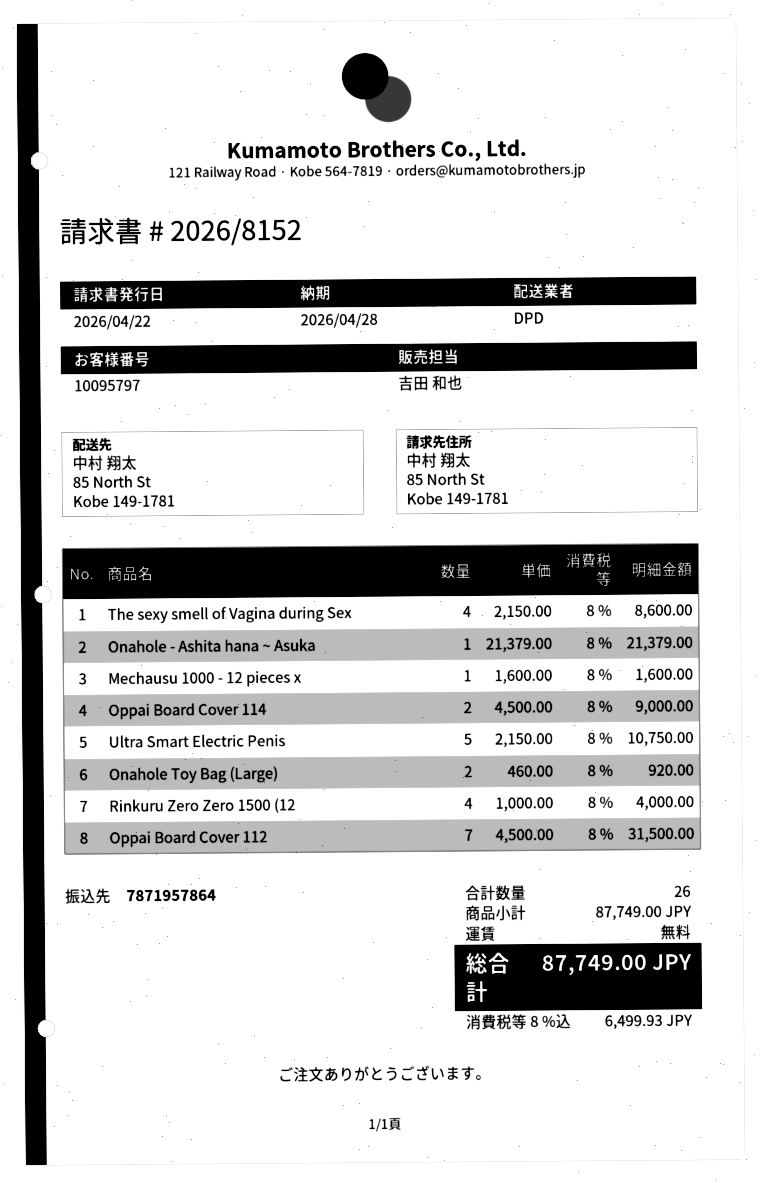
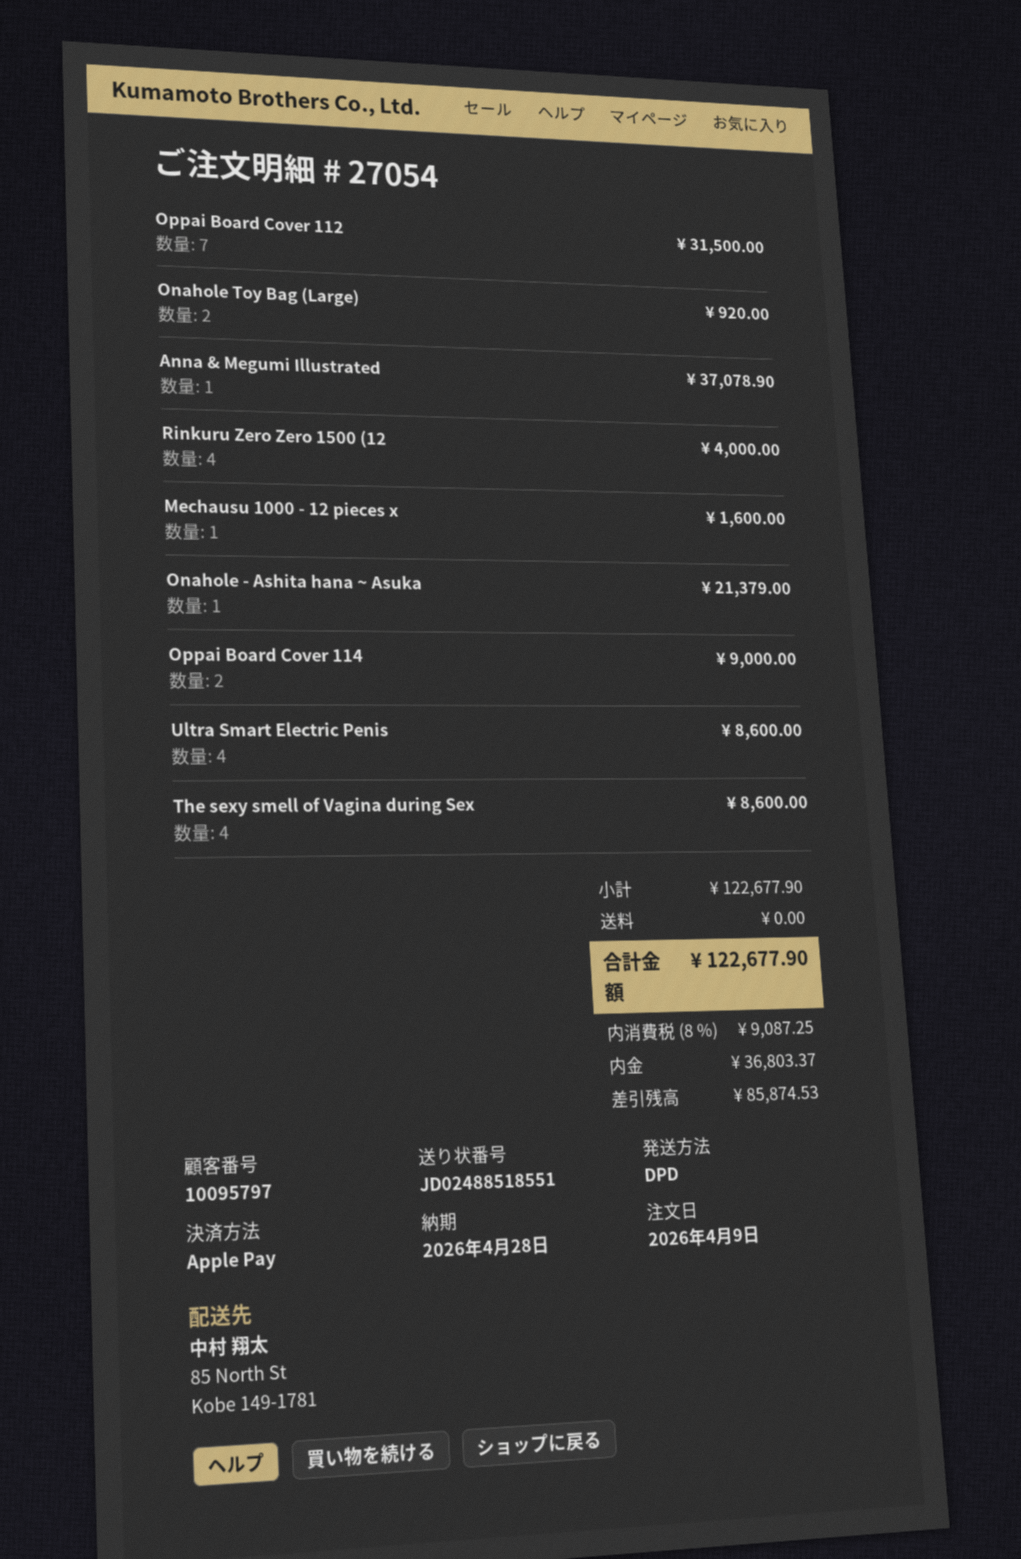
Ultra Smart Electric Penis: 5 for 10750.00 -> 4 for 8600.00
Anna & Megumi Illustrated: none -> 1 for 37078.90
subtotal: 87749.00 -> 122677.90
tax: 8% = 6499.93 -> 8% = 9087.25
total: 87749.00 -> 122677.90

